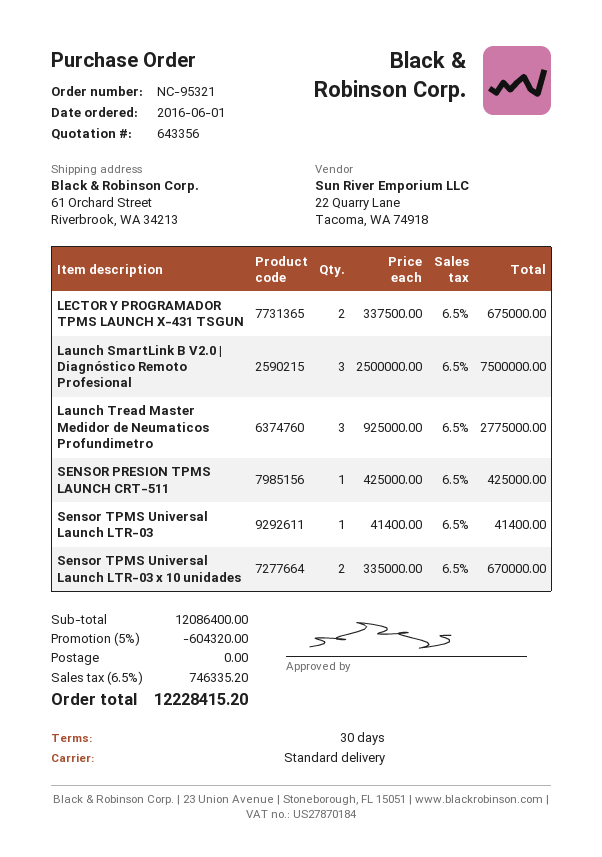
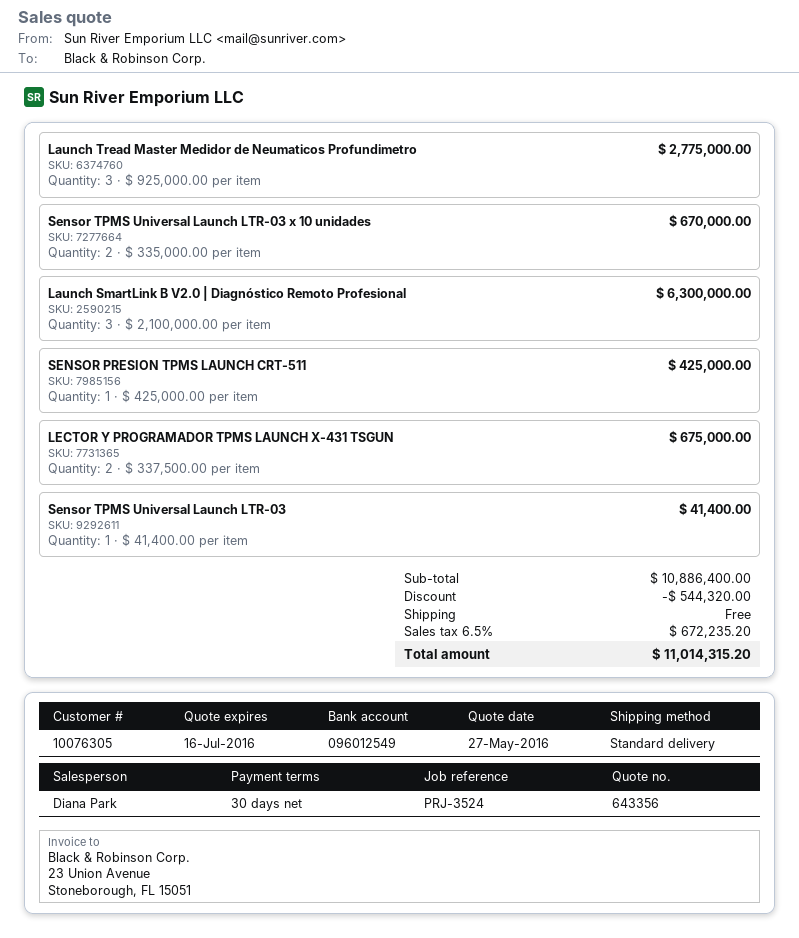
Launch SmartLink B V2.0 | Diagnóstico Remoto Profesional: 3 x 2500000.00 = 7500000.00 -> 3 x 2100000.00 = 6300000.00
subtotal: 12086400.00 -> 10886400.00
discount: 604320.00 -> 544320.00
tax: 6.5% = 746335.20 -> 6.5% = 672235.20
total: 12228415.20 -> 11014315.20

